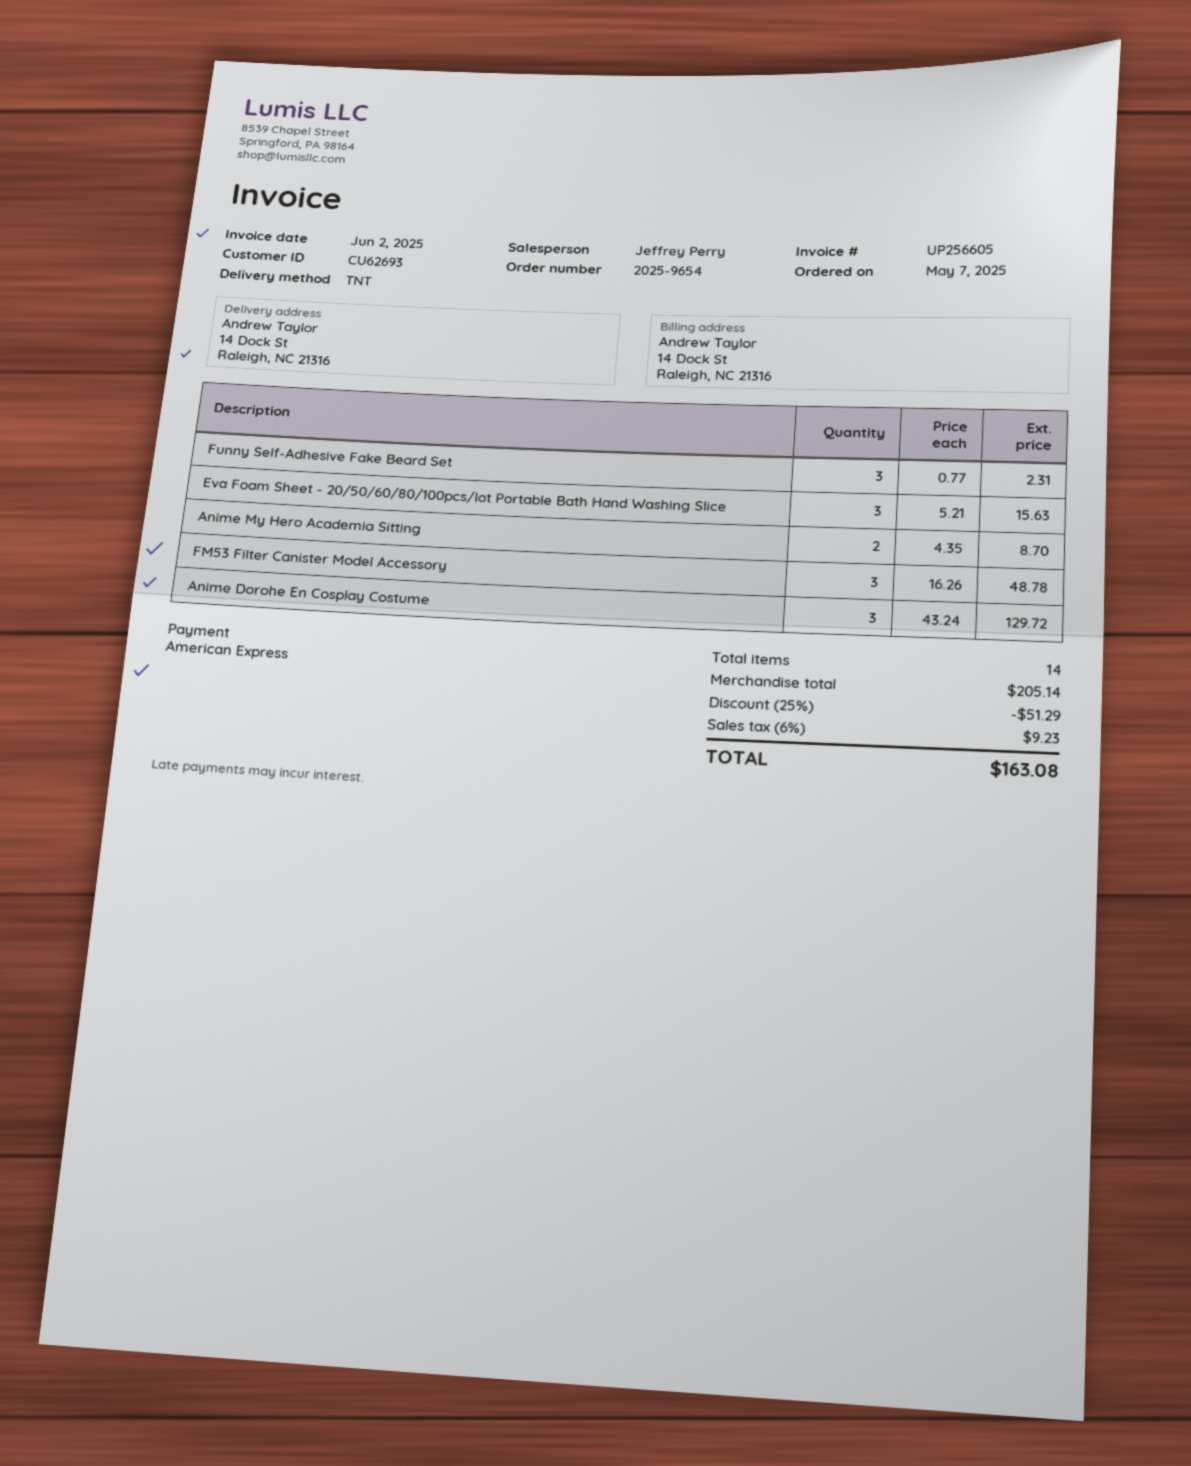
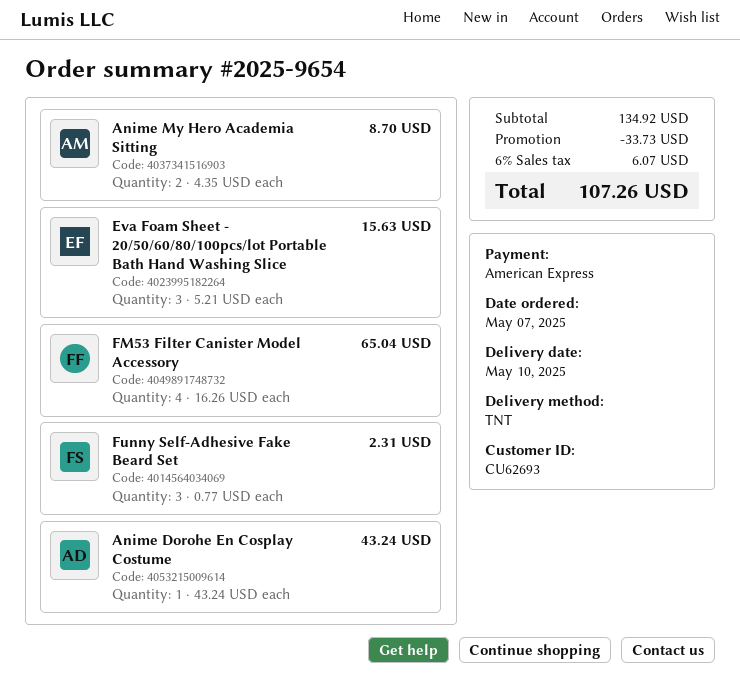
FM53 Filter Canister Model Accessory: 3 x 16.26 = 48.78 -> 4 x 16.26 = 65.04
Anime Dorohe En Cosplay Costume: 3 x 43.24 = 129.72 -> 1 x 43.24 = 43.24
subtotal: 205.14 -> 134.92
discount: 51.29 -> 33.73
tax: 6% = 9.23 -> 6% = 6.07
total: 163.08 -> 107.26

